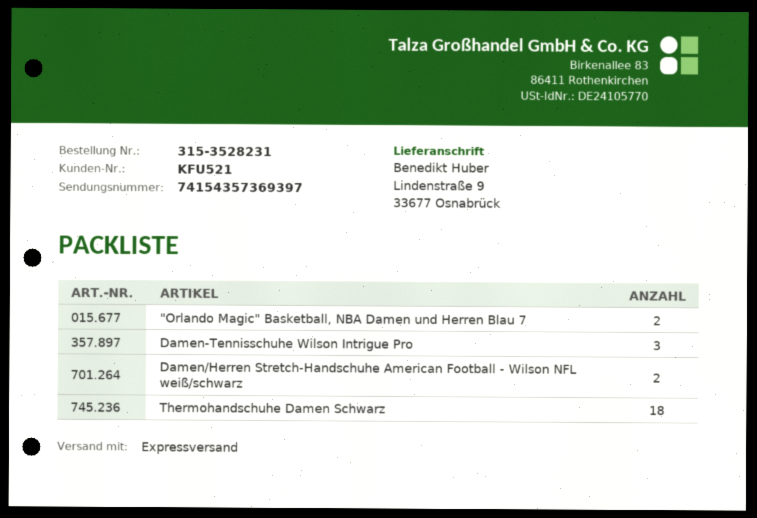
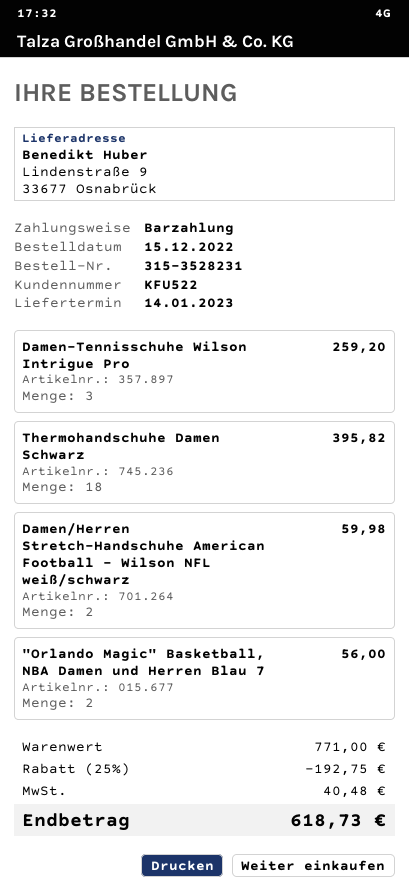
customer number: KFU521 -> KFU522

